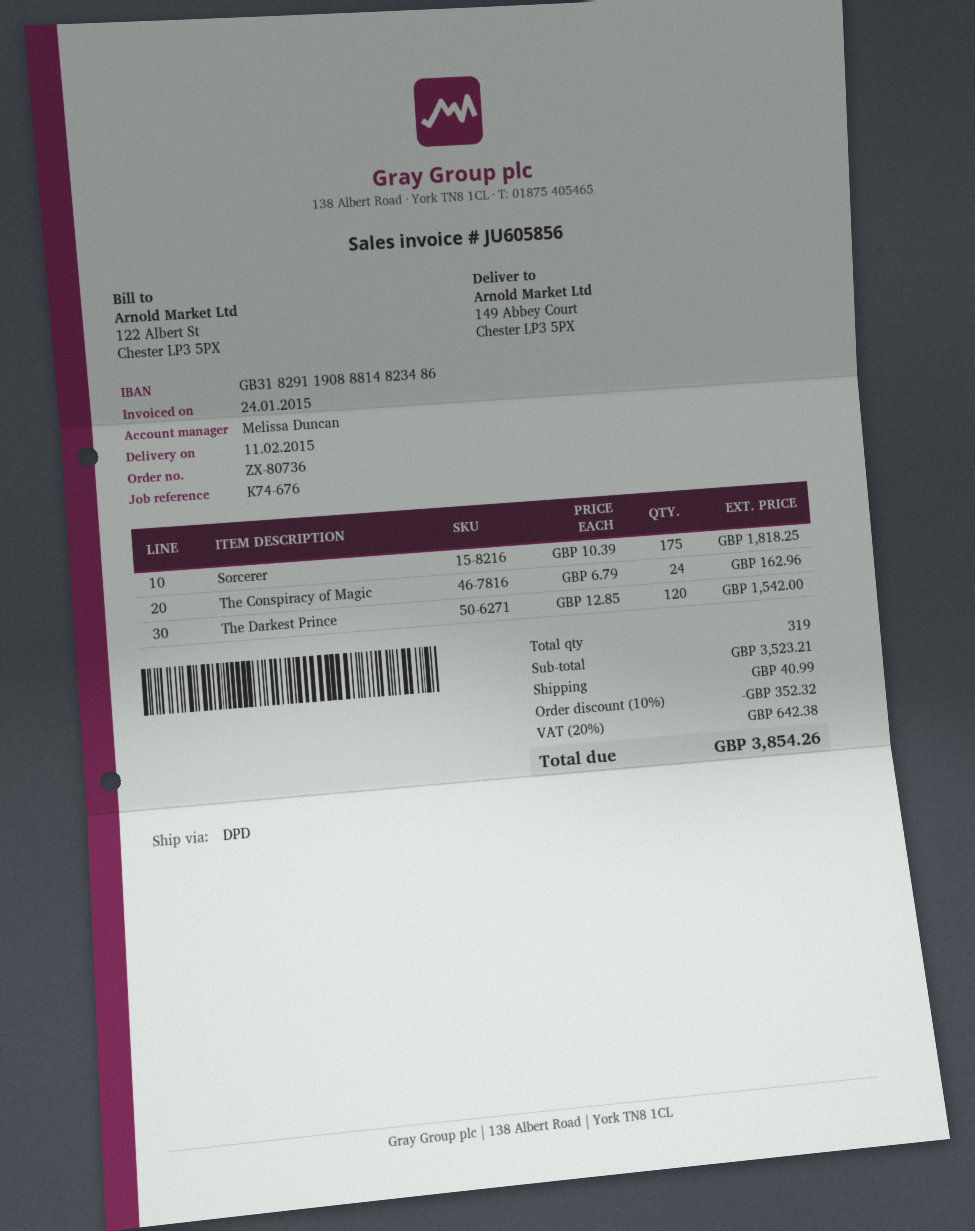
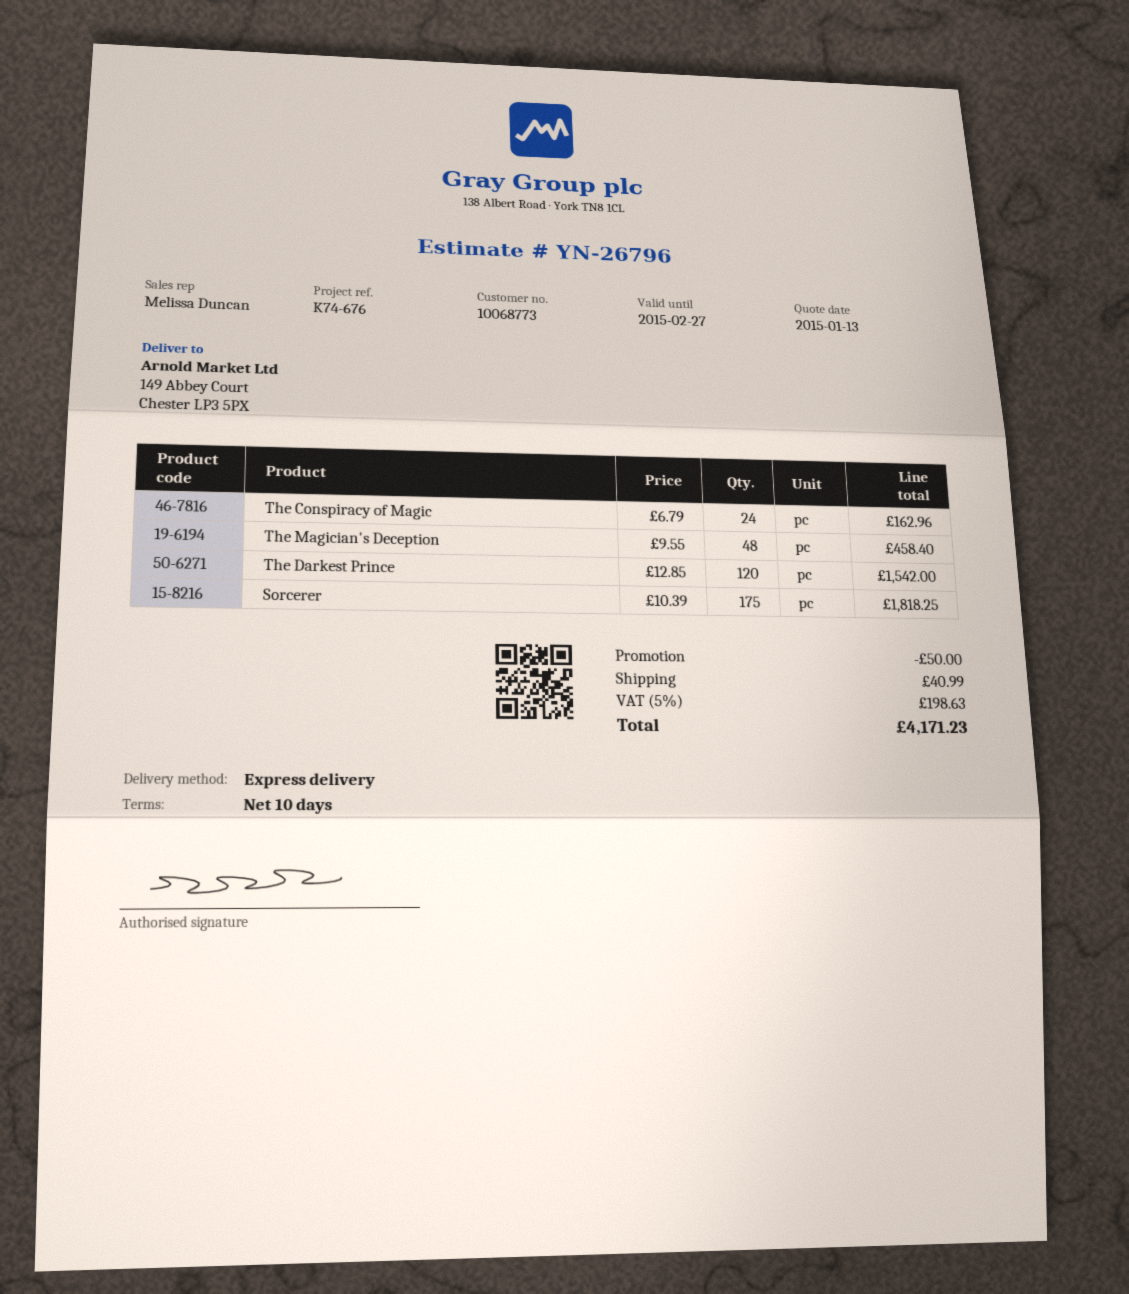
shipping method: DPD -> express
The Magician's Deception: none -> 48 x 9.55 = 458.40
discount: 352.32 -> 50.00
tax: 20% = 642.38 -> 5% = 198.63
total: 3854.26 -> 4171.23

